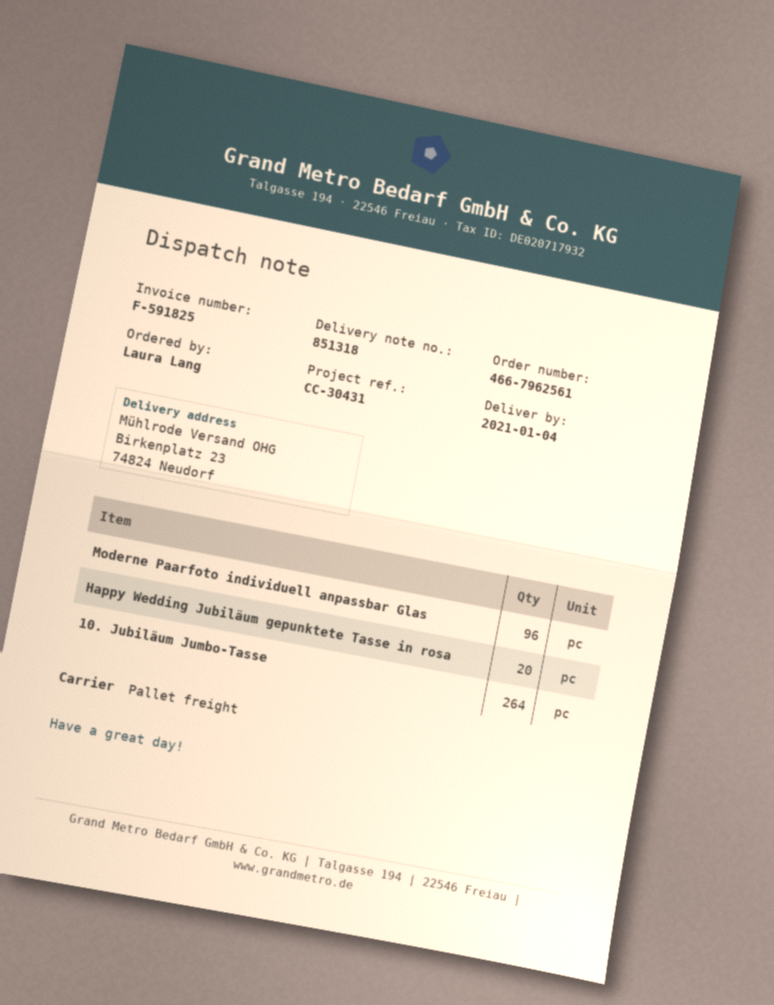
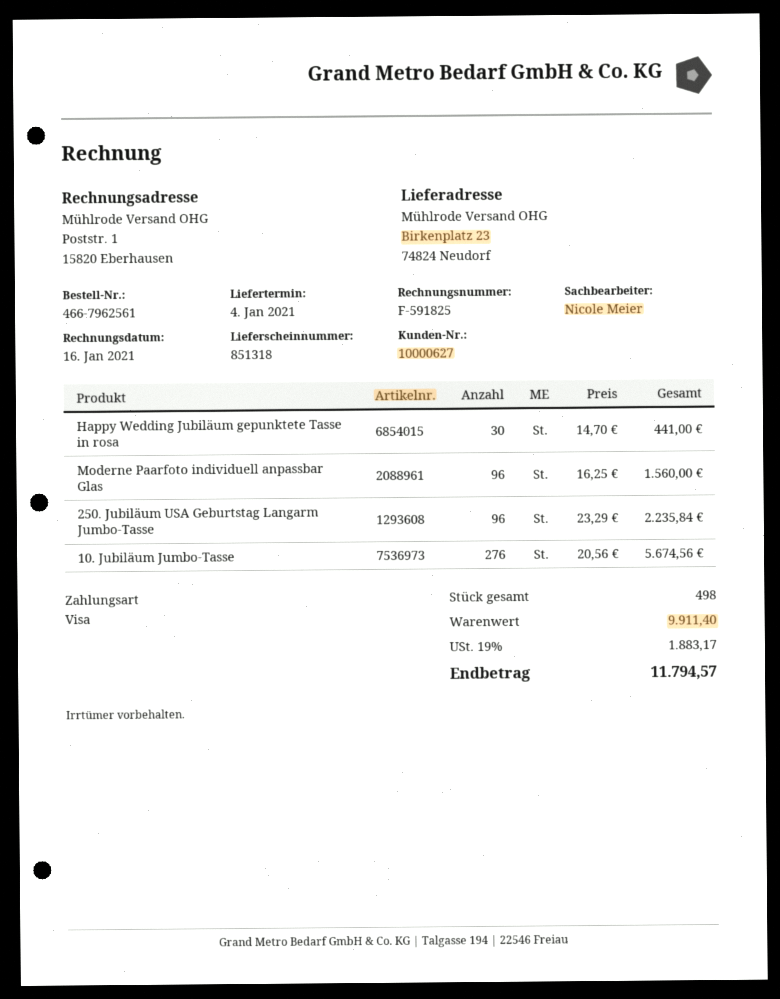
Happy Wedding Jubiläum gepunktete Tasse in rosa: 20 -> 30
10. Jubiläum Jumbo-Tasse: 264 -> 276
250. Jubiläum USA Geburtstag Langarm Jumbo-Tasse: none -> 96

